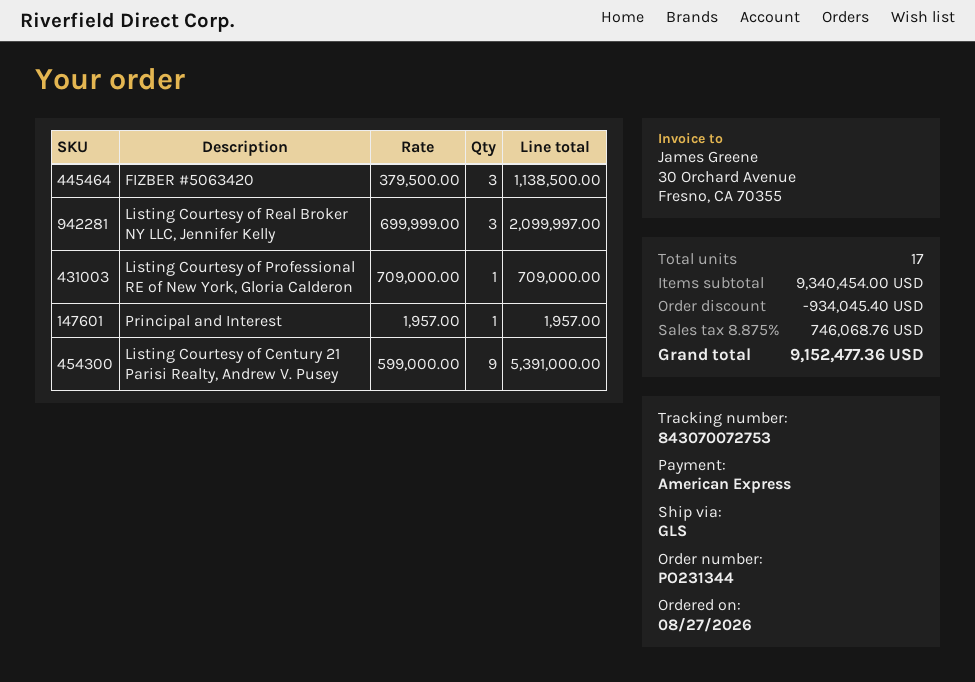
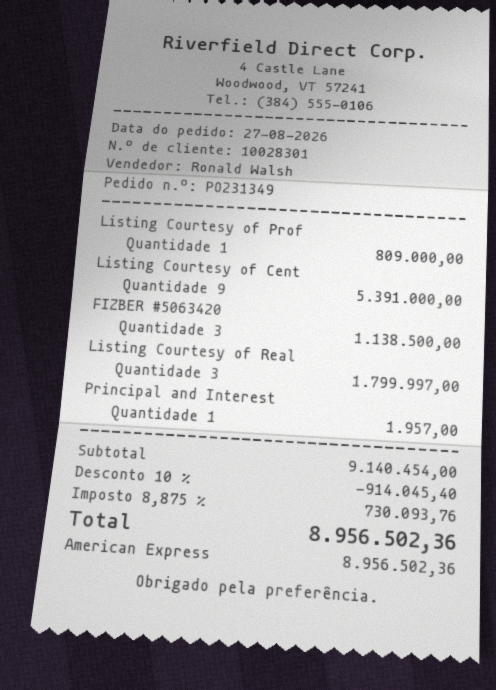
order number: PO231344 -> PO231349
Listing Courtesy of Real Broker NY LLC, Jennifer Kelly: 3 for 2099997.00 -> 3 for 1799997.00
Listing Courtesy of Professional RE of New York, Gloria Calderon: 1 for 709000.00 -> 1 for 809000.00
subtotal: 9340454.00 -> 9140454.00
discount: 934045.40 -> 914045.40
tax: 8.875% = 746068.76 -> 8.875% = 730093.76
total: 9152477.36 -> 8956502.36

